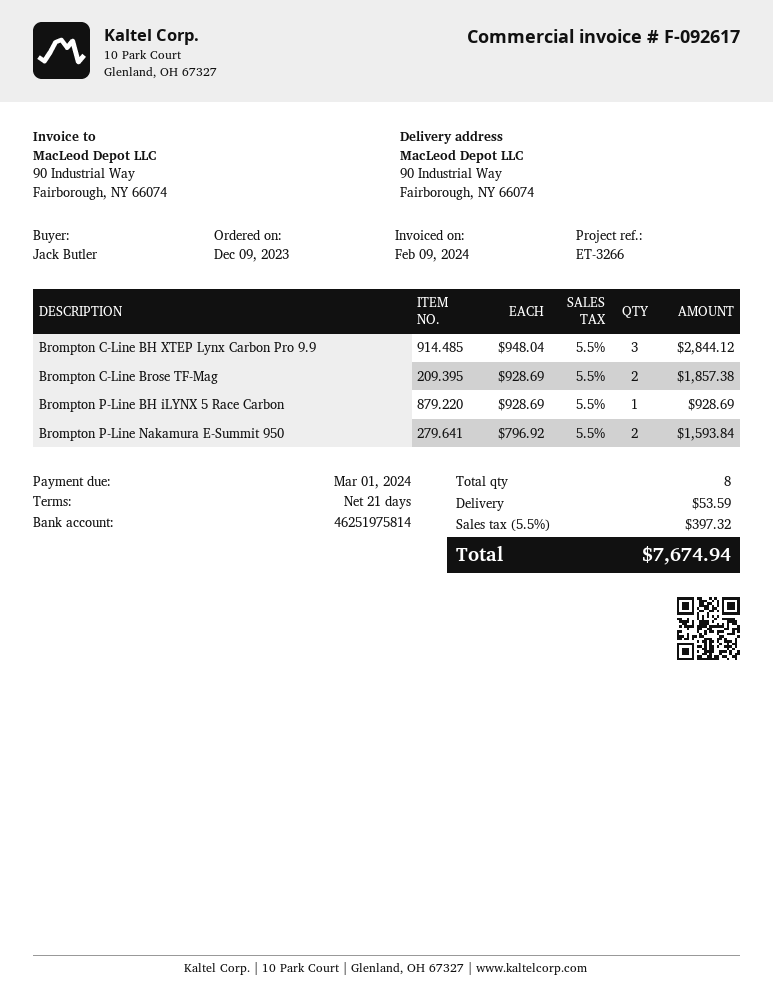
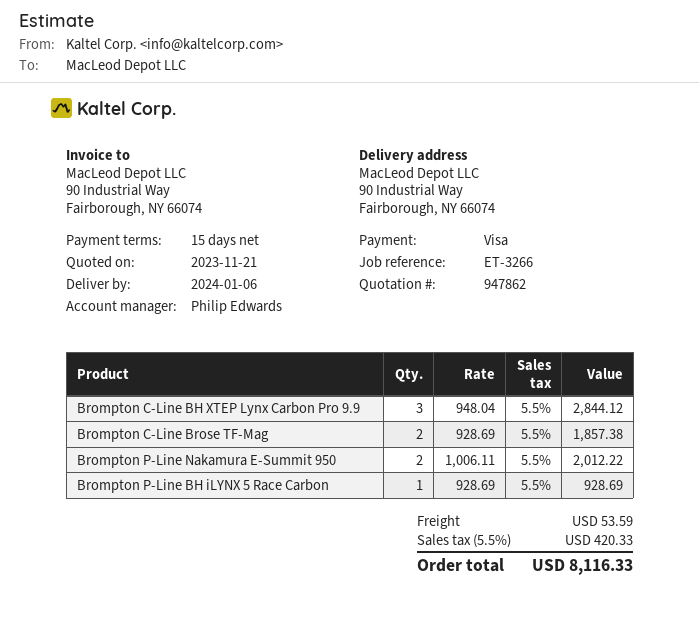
payment terms: 21 days -> 15 days
Brompton P-Line Nakamura E-Summit 950: 2 x 796.92 = 1593.84 -> 2 x 1006.11 = 2012.22
tax: 5.5% = 397.32 -> 5.5% = 420.33
total: 7674.94 -> 8116.33

